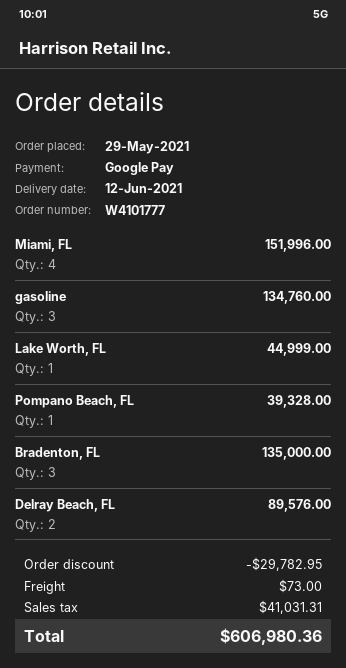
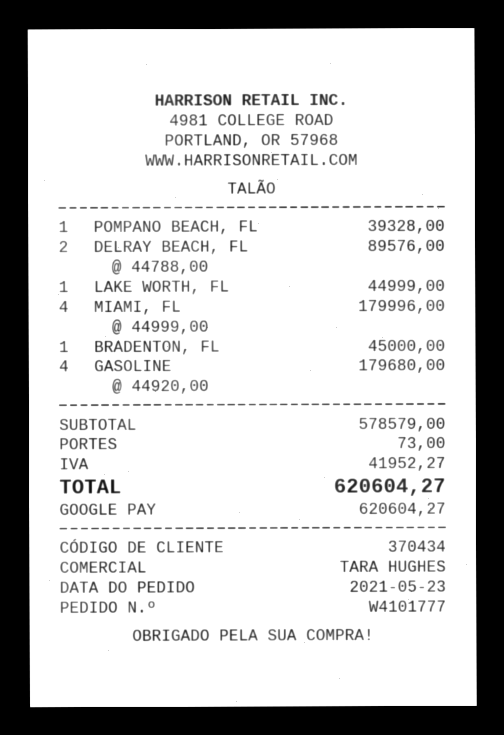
order date: 2021-05-29 -> 2021-05-23
Miami, FL: 4 for 151996.00 -> 4 for 179996.00
gasoline: 3 for 134760.00 -> 4 for 179680.00
Bradenton, FL: 3 for 135000.00 -> 1 for 45000.00
discount: 29782.95 -> none
tax: 41031.31 -> 41952.27
total: 606980.36 -> 620604.27

